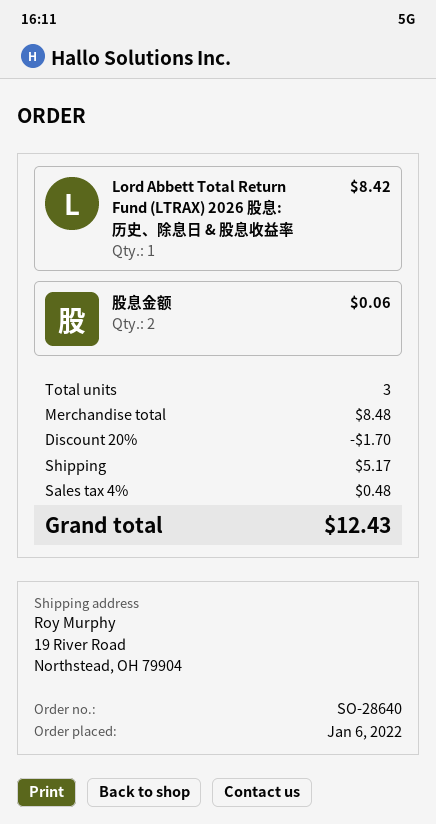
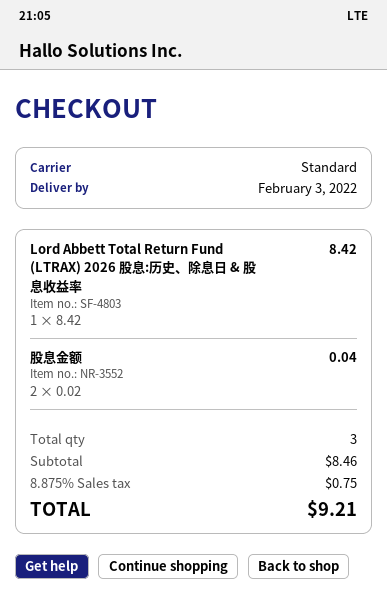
股息金额: 2 for 0.06 -> 2 for 0.04
subtotal: 8.48 -> 8.46
discount: 20% = 1.70 -> none
shipping: 5.17 -> none
tax: 4% = 0.48 -> 8.875% = 0.75
total: 12.43 -> 9.21

